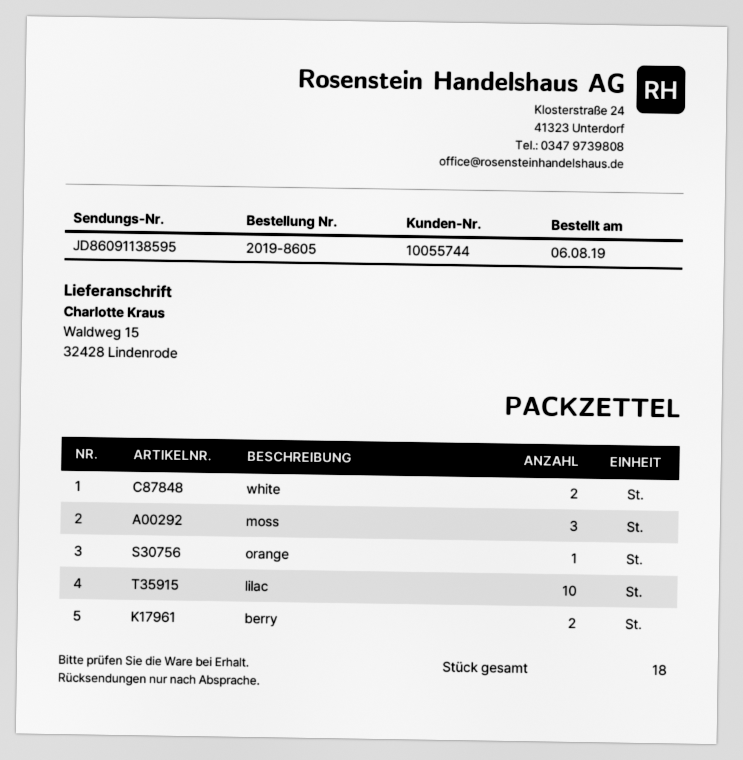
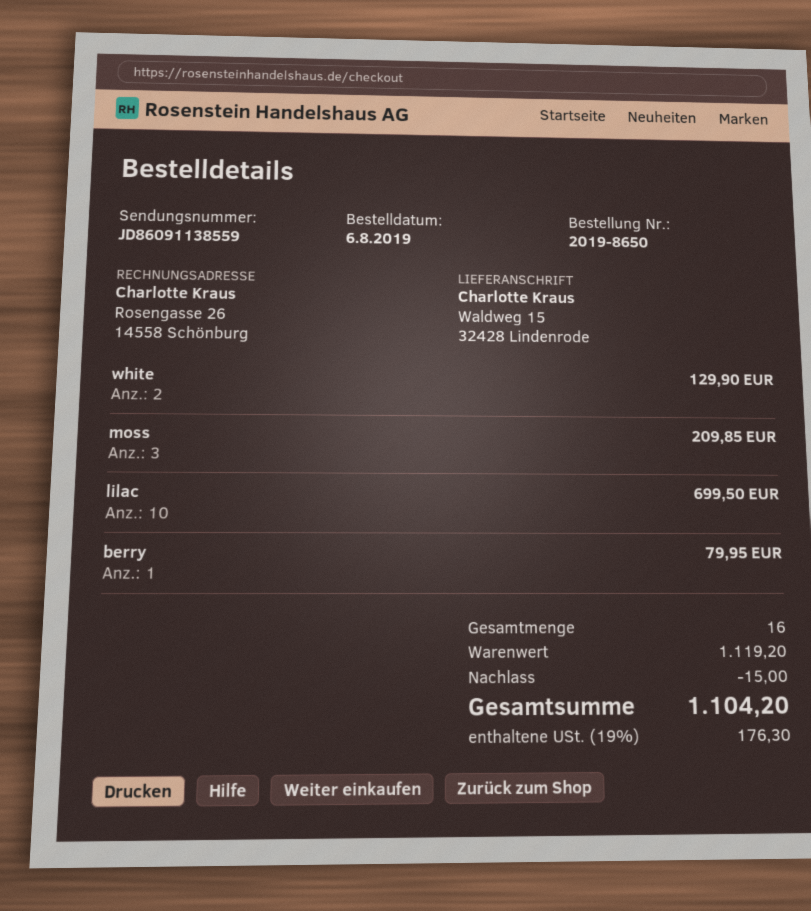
order number: 2019-8605 -> 2019-8650
tracking number: JD86091138595 -> JD86091138559
orange: 1 -> none
berry: 2 -> 1
total quantity: 18 -> 16

